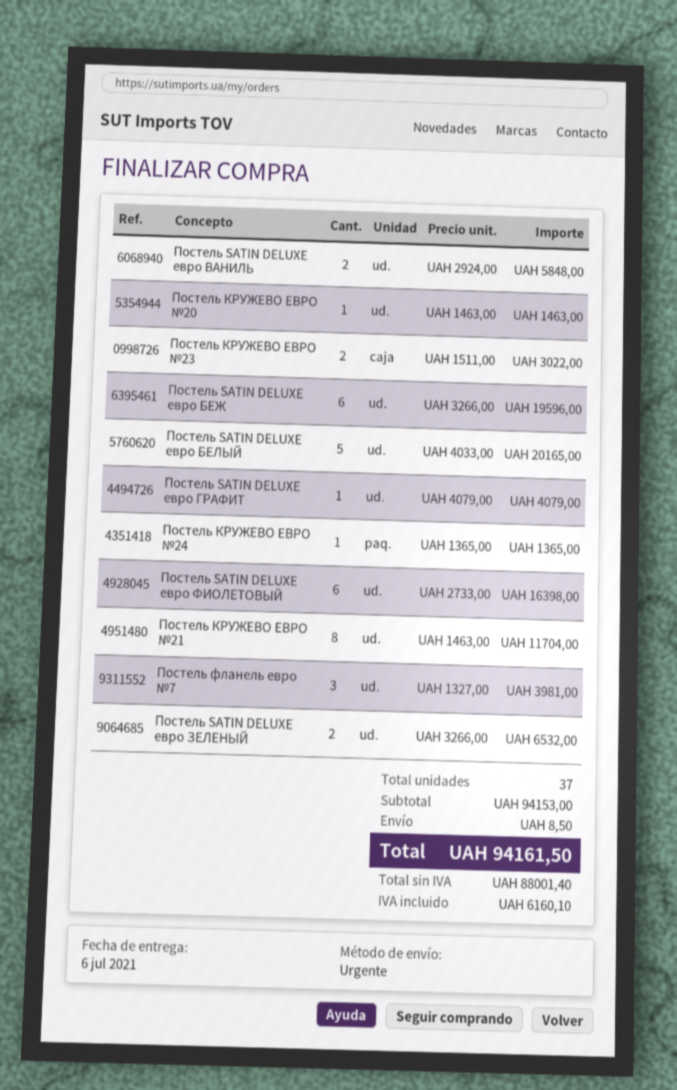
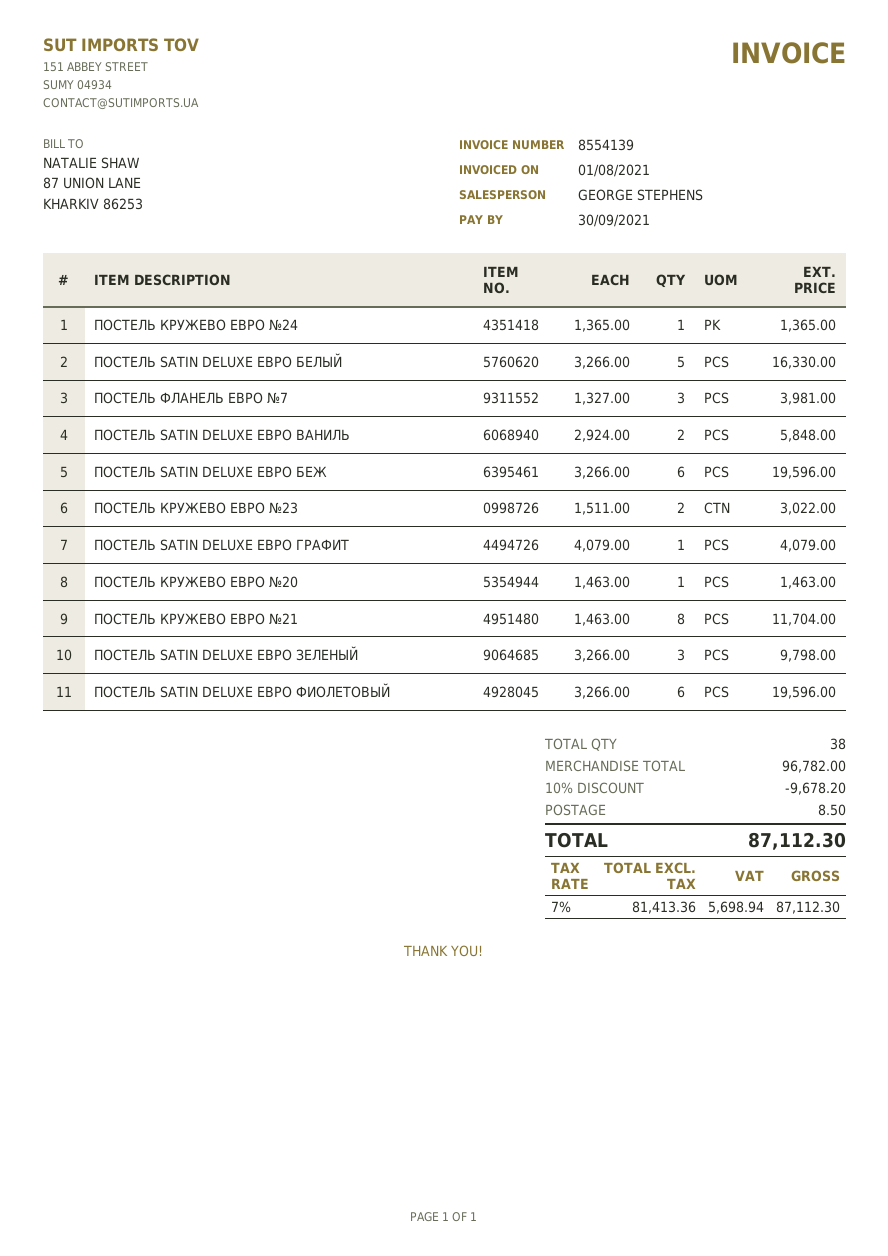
Постель SATIN DELUXE евро БЕЛЫЙ: 5 x 4033.00 = 20165.00 -> 5 x 3266.00 = 16330.00
Постель SATIN DELUXE евро ФИОЛЕТОВЫЙ: 6 x 2733.00 = 16398.00 -> 6 x 3266.00 = 19596.00
Постель SATIN DELUXE евро ЗЕЛЕНЫЙ: 2 x 3266.00 = 6532.00 -> 3 x 3266.00 = 9798.00
total quantity: 37 -> 38
subtotal: 94153.00 -> 96782.00
discount: none -> 10% = 9678.20
net: 88001.40 -> 81413.36
tax: 6160.10 -> 5698.94
total: 94161.50 -> 87112.30

